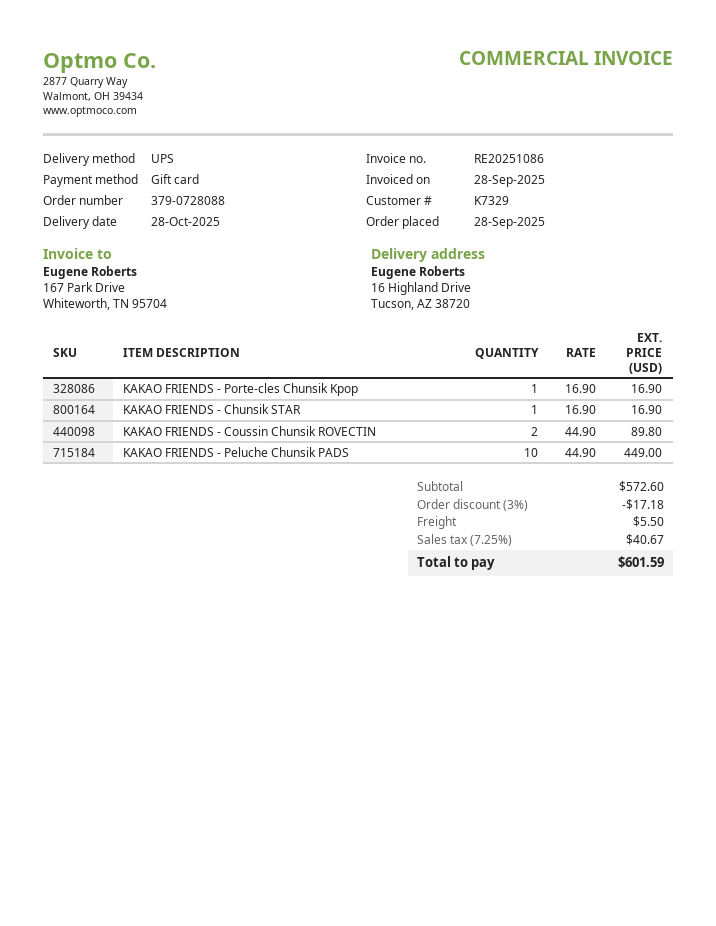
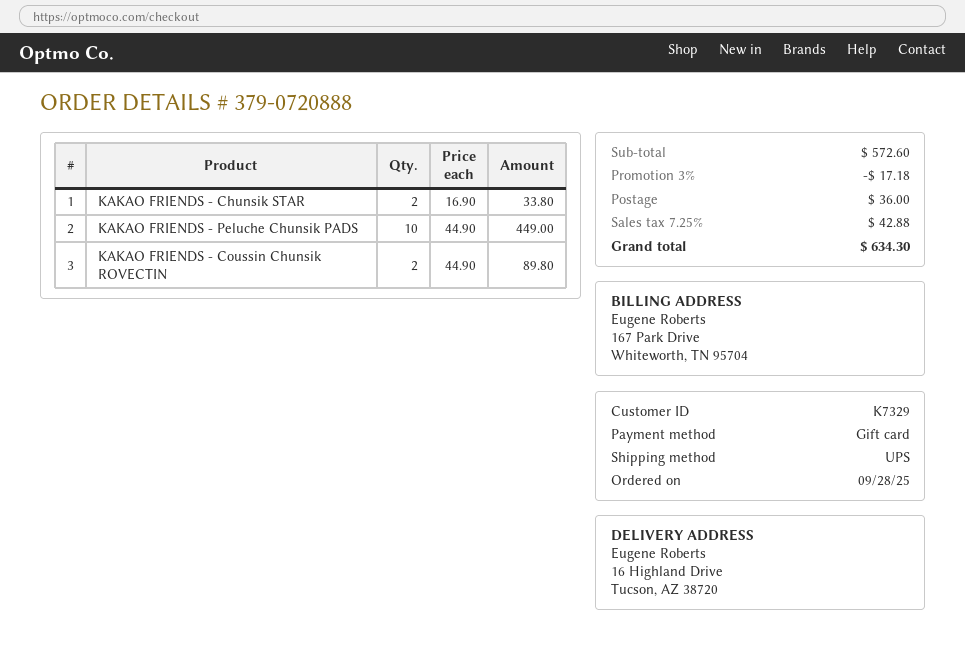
order number: 379-0728088 -> 379-0720888
KAKAO FRIENDS - Porte-cles Chunsik Kpop: 1 x 16.90 = 16.90 -> none
KAKAO FRIENDS - Chunsik STAR: 1 x 16.90 = 16.90 -> 2 x 16.90 = 33.80
shipping: 5.50 -> 36.00
tax: 7.25% = 40.67 -> 7.25% = 42.88
total: 601.59 -> 634.30

